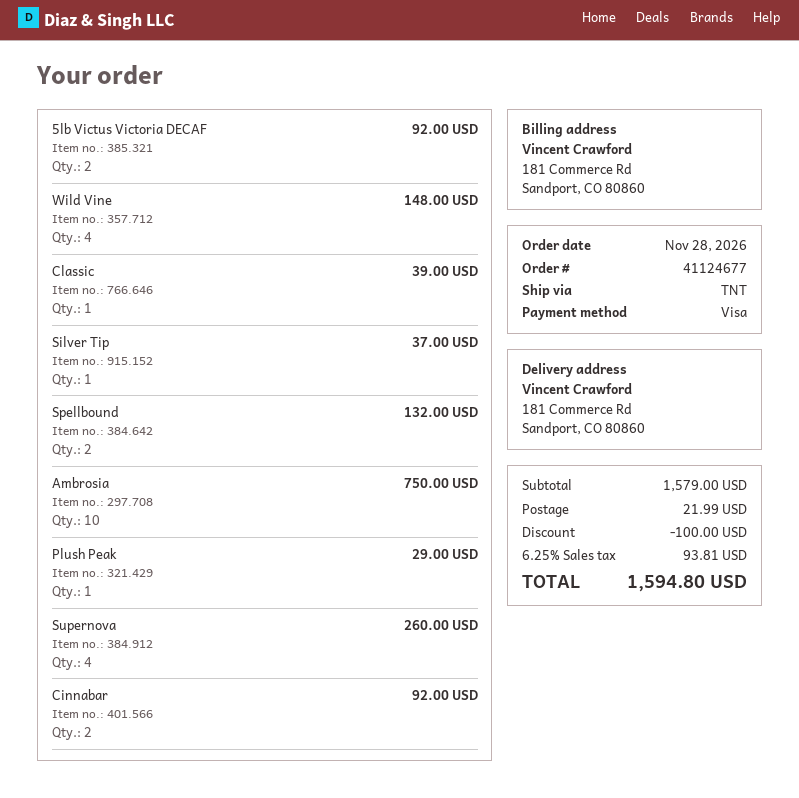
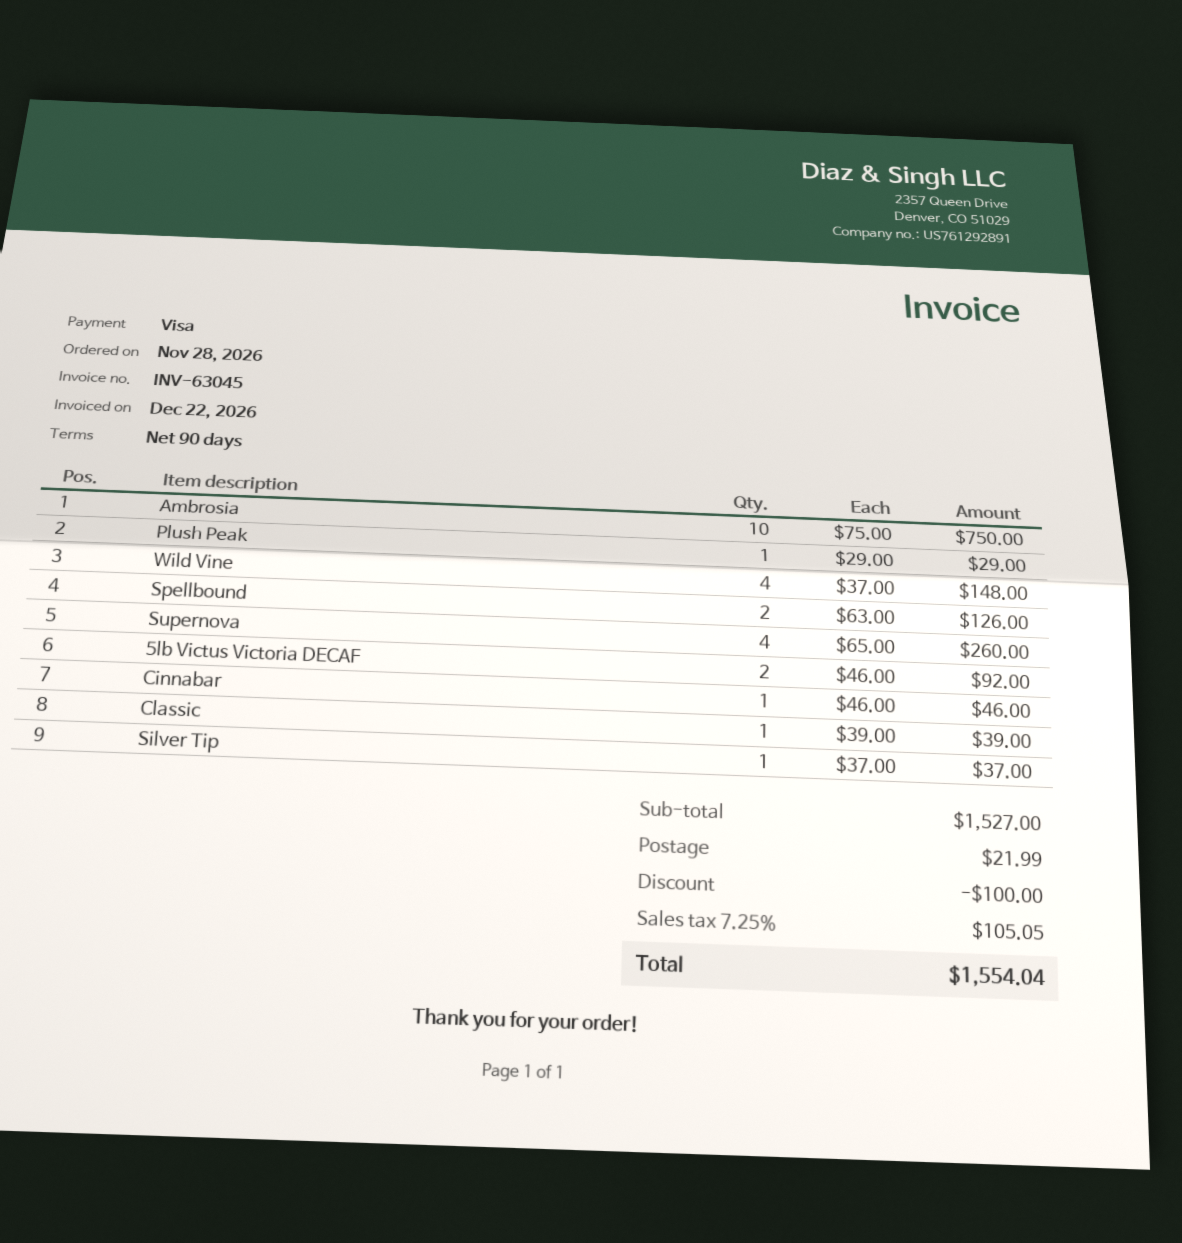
Spellbound: 2 for 132.00 -> 2 for 126.00
Cinnabar: 2 for 92.00 -> 1 for 46.00
subtotal: 1579.00 -> 1527.00
tax: 6.25% = 93.81 -> 7.25% = 105.05
total: 1594.80 -> 1554.04

